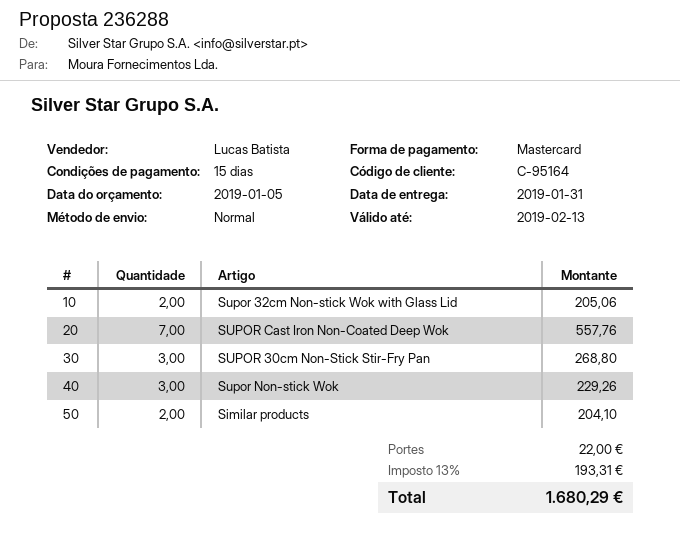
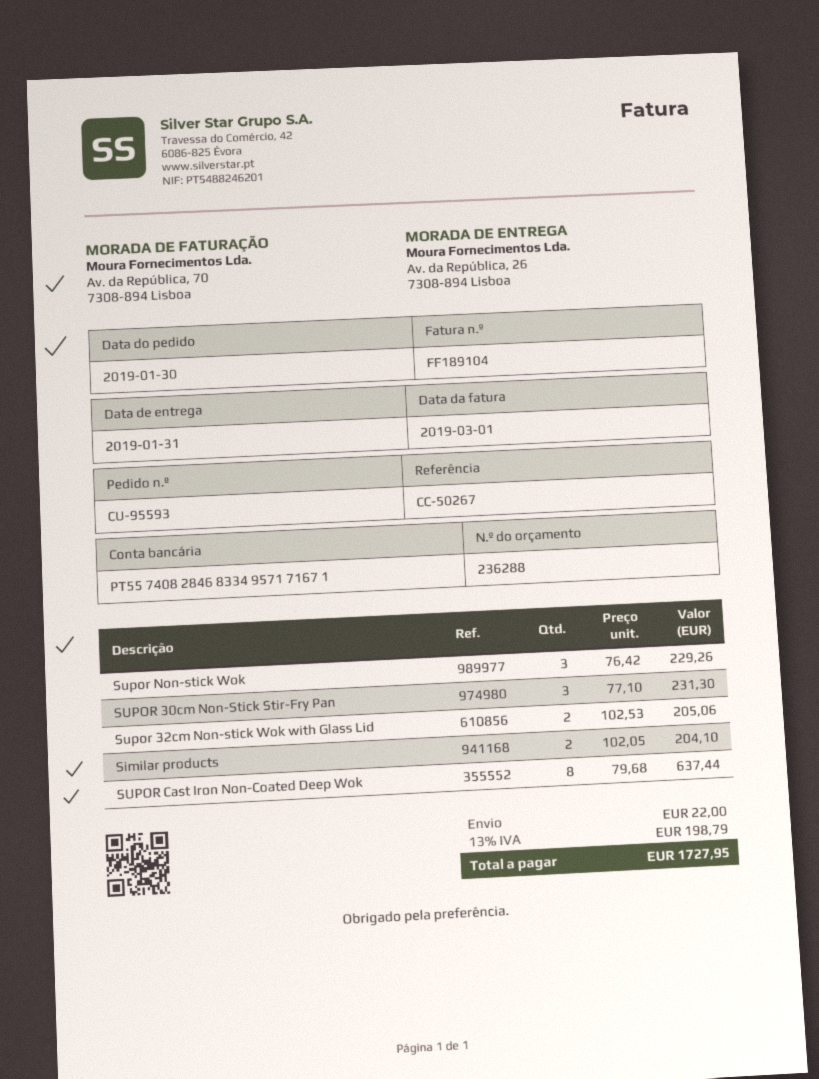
SUPOR Cast Iron Non-Coated Deep Wok: 7 for 557.76 -> 8 for 637.44
SUPOR 30cm Non-Stick Stir-Fry Pan: 3 for 268.80 -> 3 for 231.30
tax: 13% = 193.31 -> 13% = 198.79
total: 1680.29 -> 1727.95

